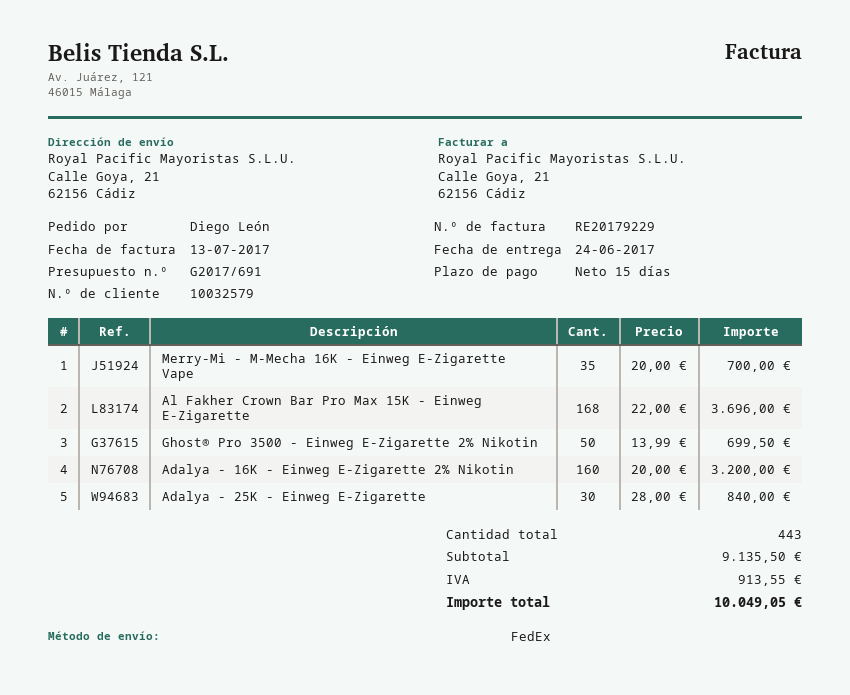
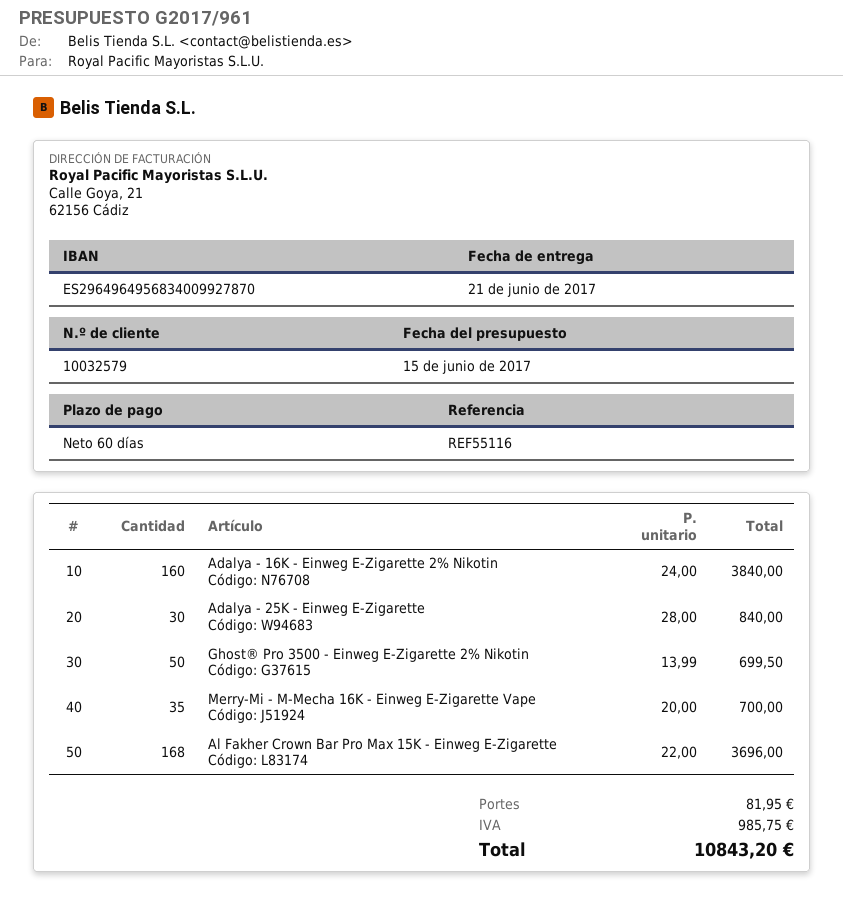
quote number: G2017/691 -> G2017/961
delivery date: 2017-06-24 -> 2017-06-21
payment terms: 15 days -> 60 days
Adalya - 16K - Einweg E-Zigarette 2% Nikotin: 160 x 20.00 = 3200.00 -> 160 x 24.00 = 3840.00
shipping: none -> 81.95
tax: 913.55 -> 985.75
total: 10049.05 -> 10843.20

